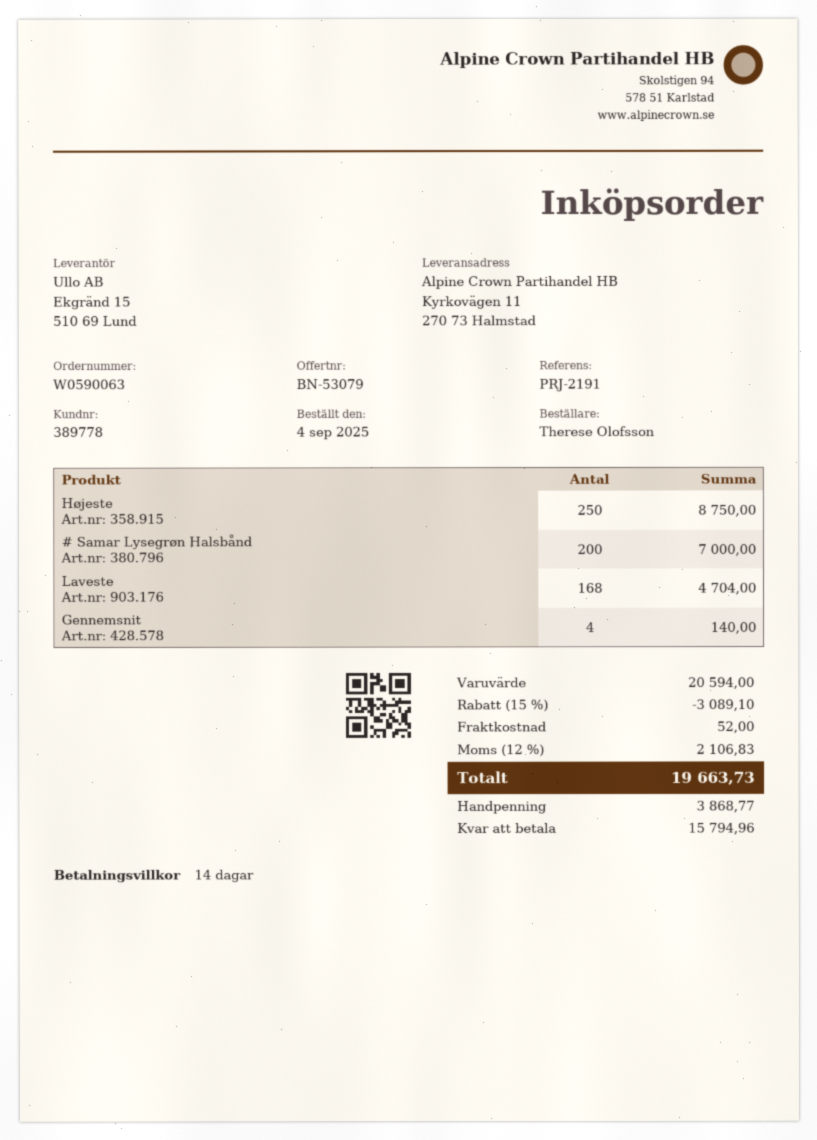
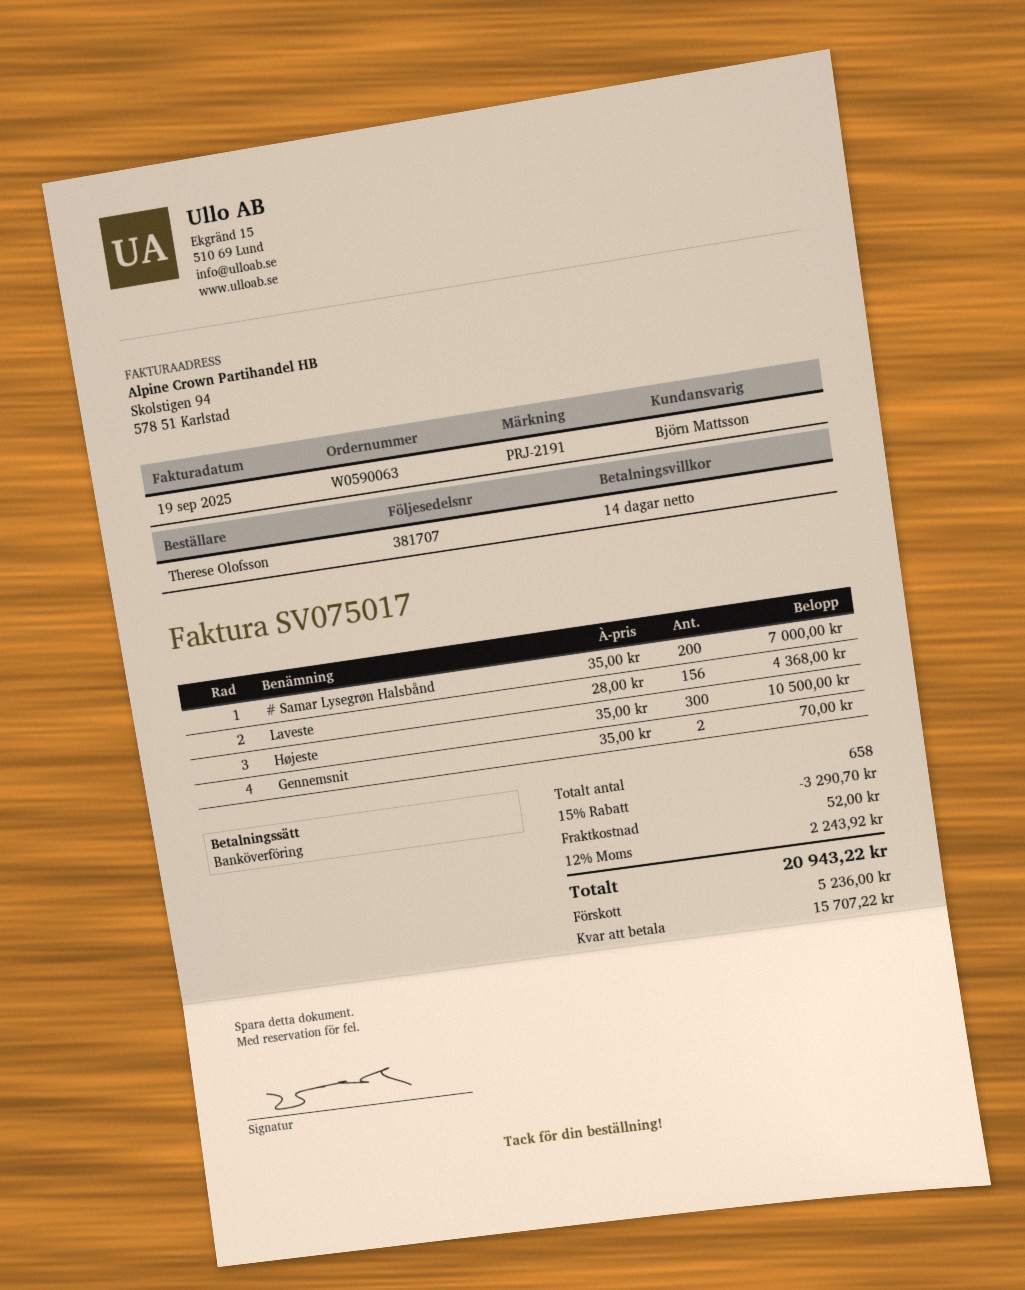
Højeste: 250 for 8750.00 -> 300 for 10500.00
Laveste: 168 for 4704.00 -> 156 for 4368.00
Gennemsnit: 4 for 140.00 -> 2 for 70.00
discount: 15% = 3089.10 -> 15% = 3290.70
tax: 12% = 2106.83 -> 12% = 2243.92
total: 19663.73 -> 20943.22
deposit: 3868.77 -> 5236.00
balance: 15794.96 -> 15707.22

